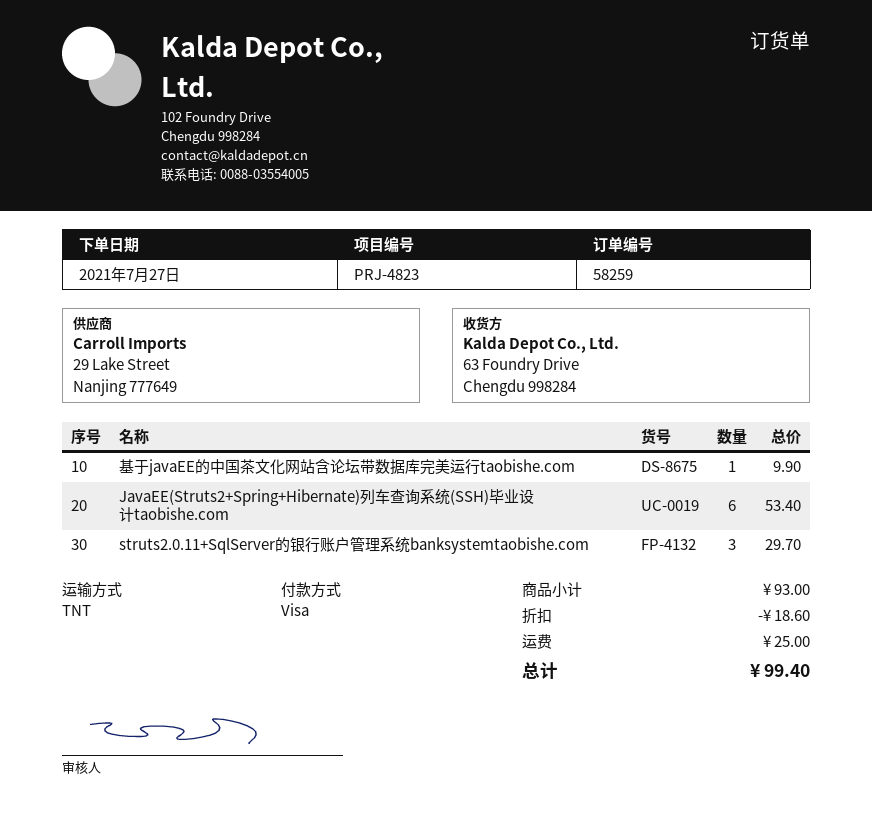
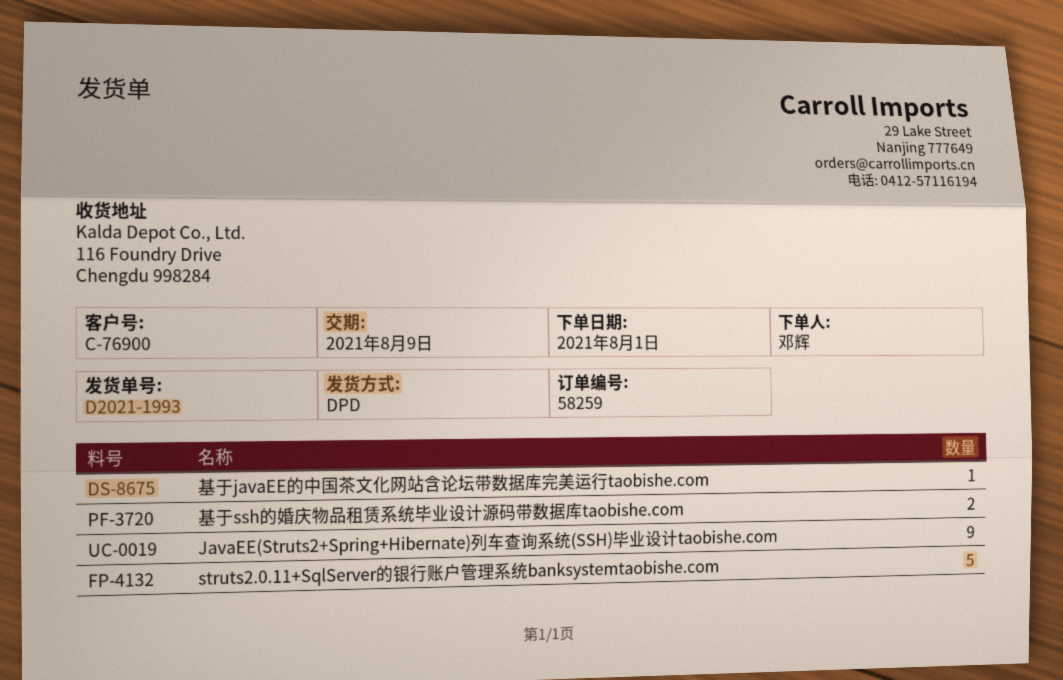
order date: 2021-07-27 -> 2021-08-01
shipping method: TNT -> DPD
ship to: 63 Foundry Drive, Chengdu 998284 -> 116 Foundry Drive, Chengdu 998284
JavaEE(Struts2+Spring+Hibernate)列车查询系统(SSH)毕业设计taobishe.com: 6 -> 9
struts2.0.11+SqlServer的银行账户管理系统banksystemtaobishe.com: 3 -> 5
基于ssh的婚庆物品租赁系统毕业设计源码带数据库taobishe.com: none -> 2

